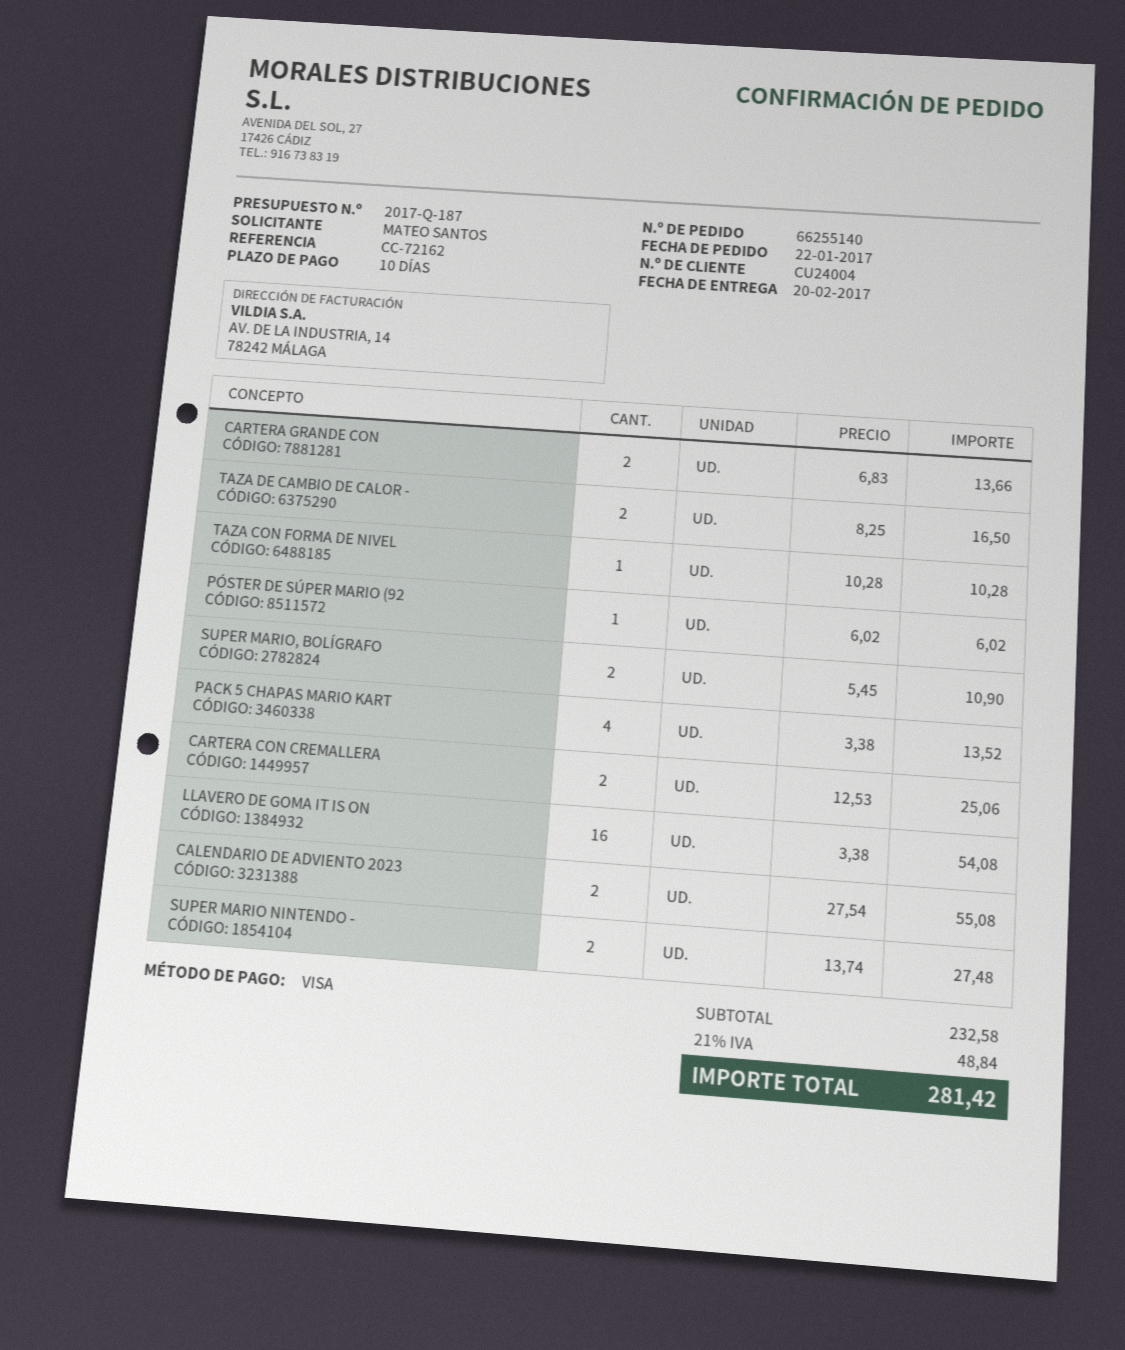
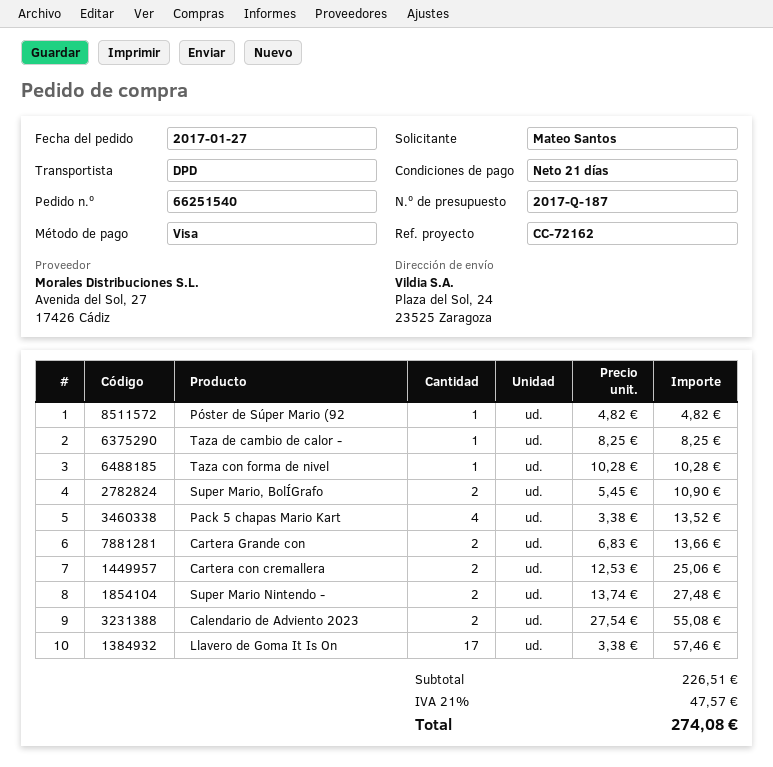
order number: 66255140 -> 66251540
order date: 2017-01-22 -> 2017-01-27
payment terms: 10 days -> 21 days
TAZA DE CAMBIO DE CALOR -: 2 x 8.25 = 16.50 -> 1 x 8.25 = 8.25
PÓSTER DE SÚPER MARIO (92: 1 x 6.02 = 6.02 -> 1 x 4.82 = 4.82
LLAVERO DE GOMA IT IS ON: 16 x 3.38 = 54.08 -> 17 x 3.38 = 57.46
subtotal: 232.58 -> 226.51
tax: 21% = 48.84 -> 21% = 47.57
total: 281.42 -> 274.08

